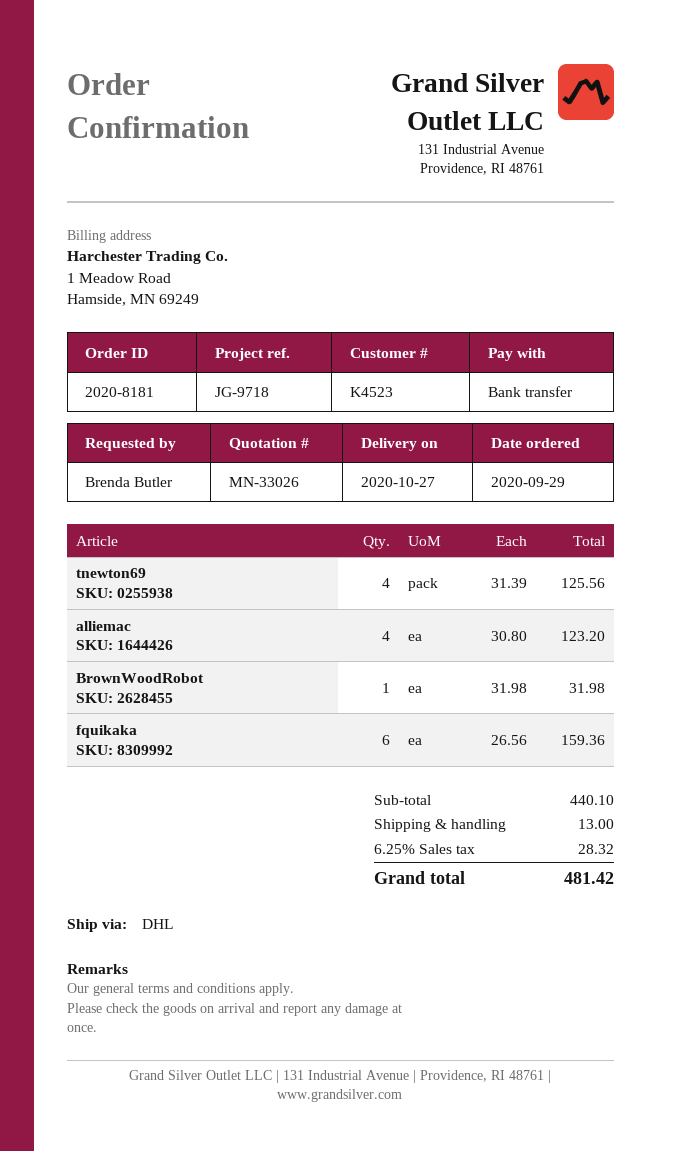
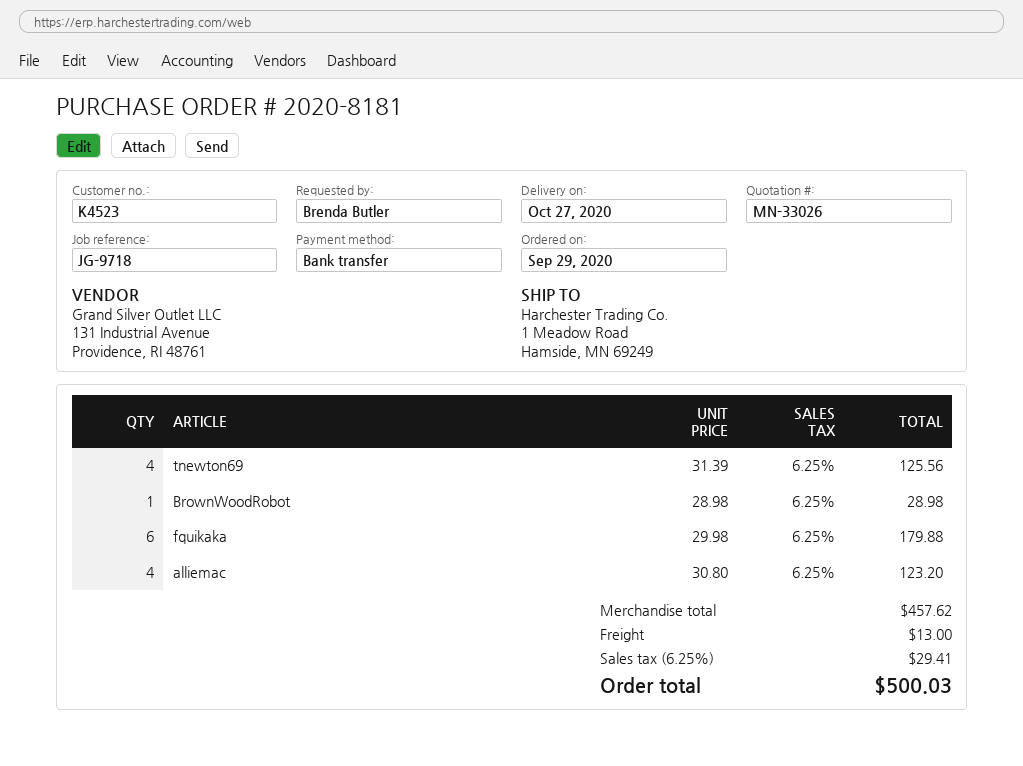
BrownWoodRobot: 1 x 31.98 = 31.98 -> 1 x 28.98 = 28.98
fquikaka: 6 x 26.56 = 159.36 -> 6 x 29.98 = 179.88
subtotal: 440.10 -> 457.62
tax: 6.25% = 28.32 -> 6.25% = 29.41
total: 481.42 -> 500.03

